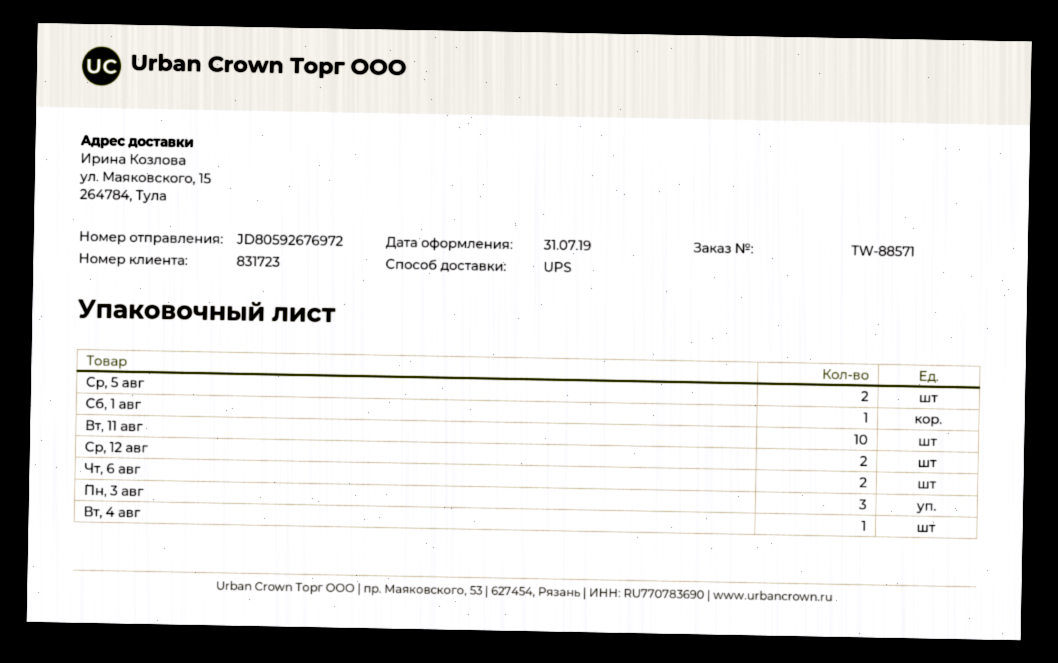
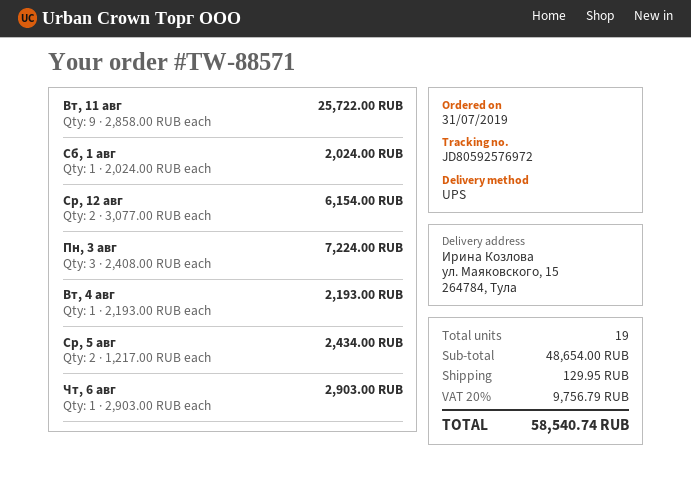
tracking number: JD80592676972 -> JD80592576972
Вт, 11 авг: 10 -> 9
Чт, 6 авг: 2 -> 1

